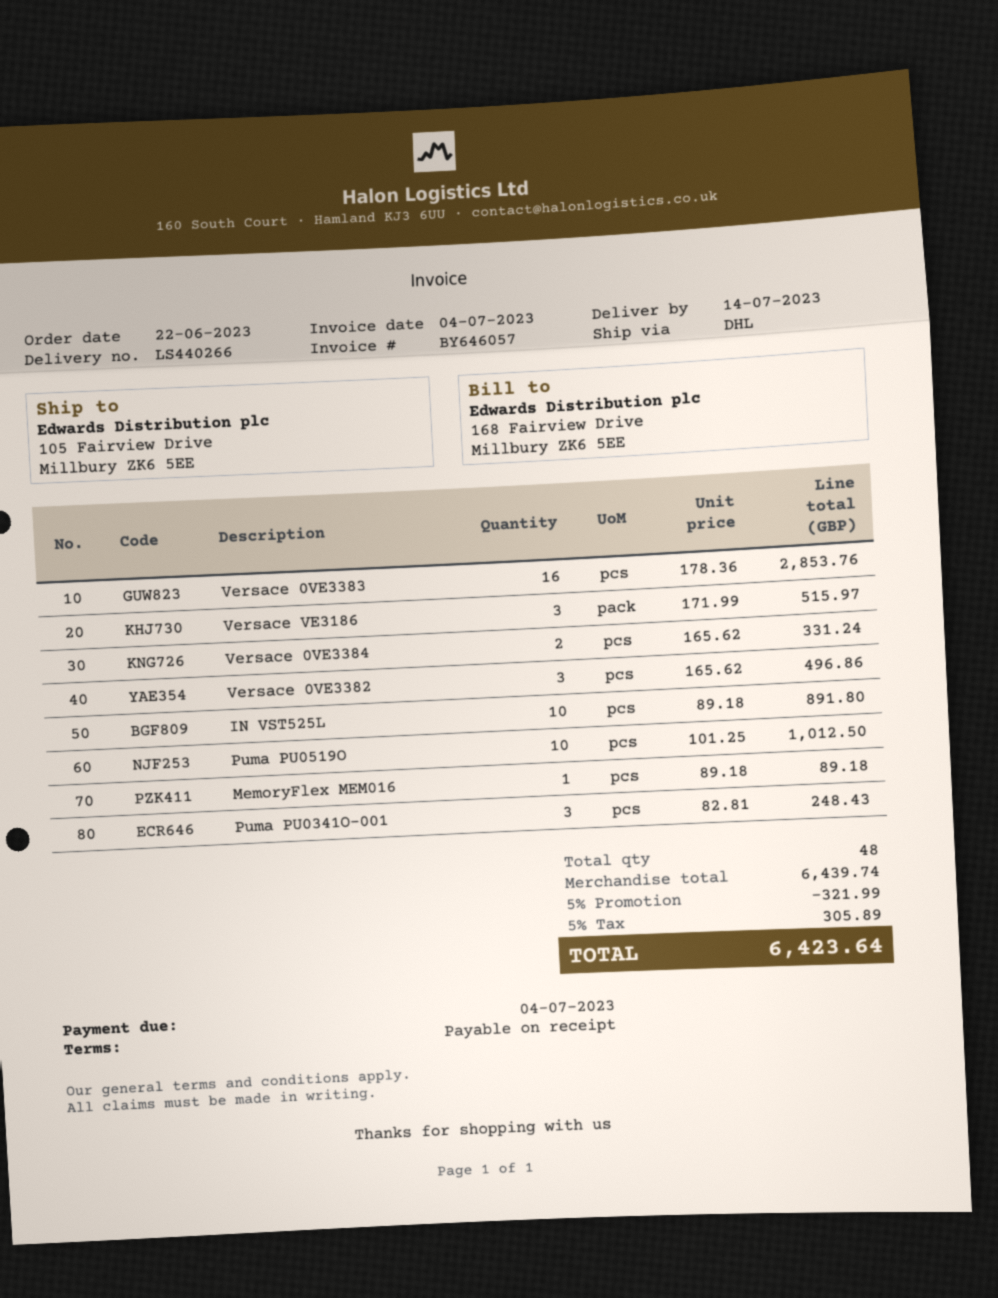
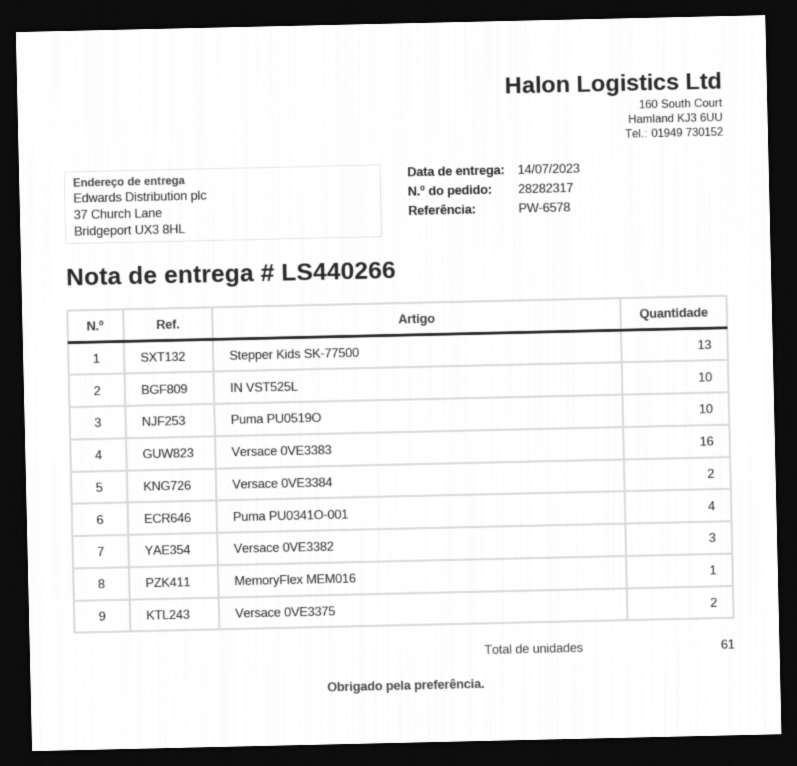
ship to: 105 Fairview Drive, Millbury ZK6 5EE -> 37 Church Lane, Bridgeport UX3 8HL
Versace VE3186: 3 -> none
Puma PU0341O-001: 3 -> 4
Stepper Kids SK-77500: none -> 13
Versace 0VE3375: none -> 2
total quantity: 48 -> 61

